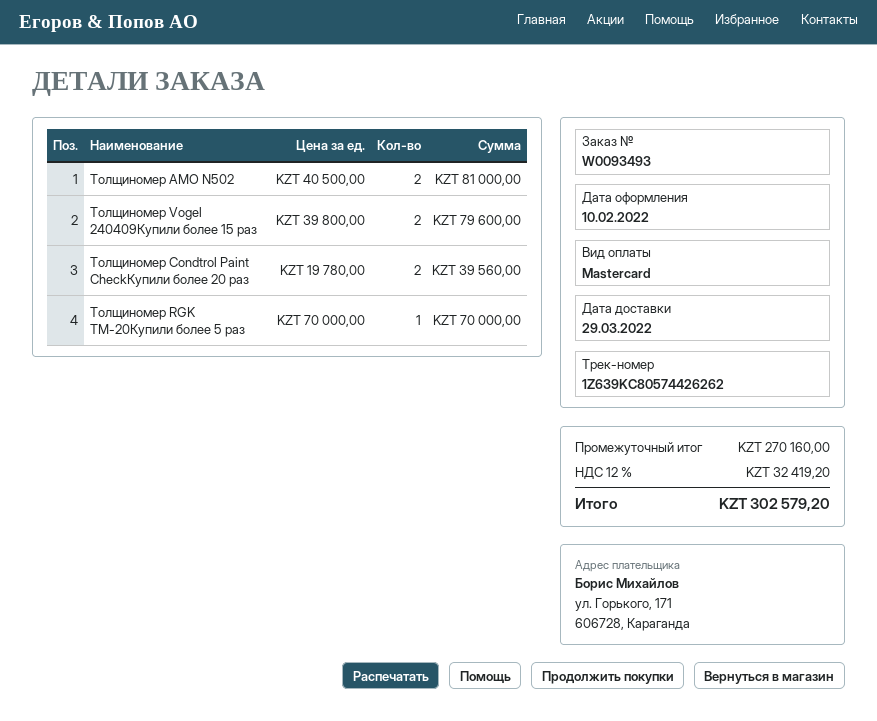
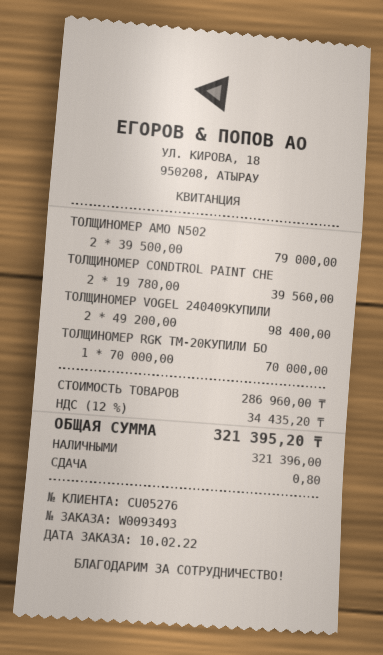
payment method: Mastercard -> cash
Толщиномер AMO N502: 2 x 40500.00 = 81000.00 -> 2 x 39500.00 = 79000.00
Толщиномер Vogel 240409Купили более 15 раз: 2 x 39800.00 = 79600.00 -> 2 x 49200.00 = 98400.00
subtotal: 270160.00 -> 286960.00
tax: 12% = 32419.20 -> 12% = 34435.20
total: 302579.20 -> 321395.20

